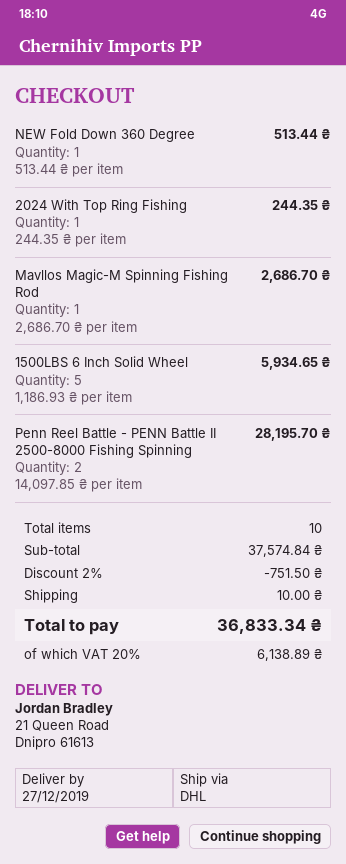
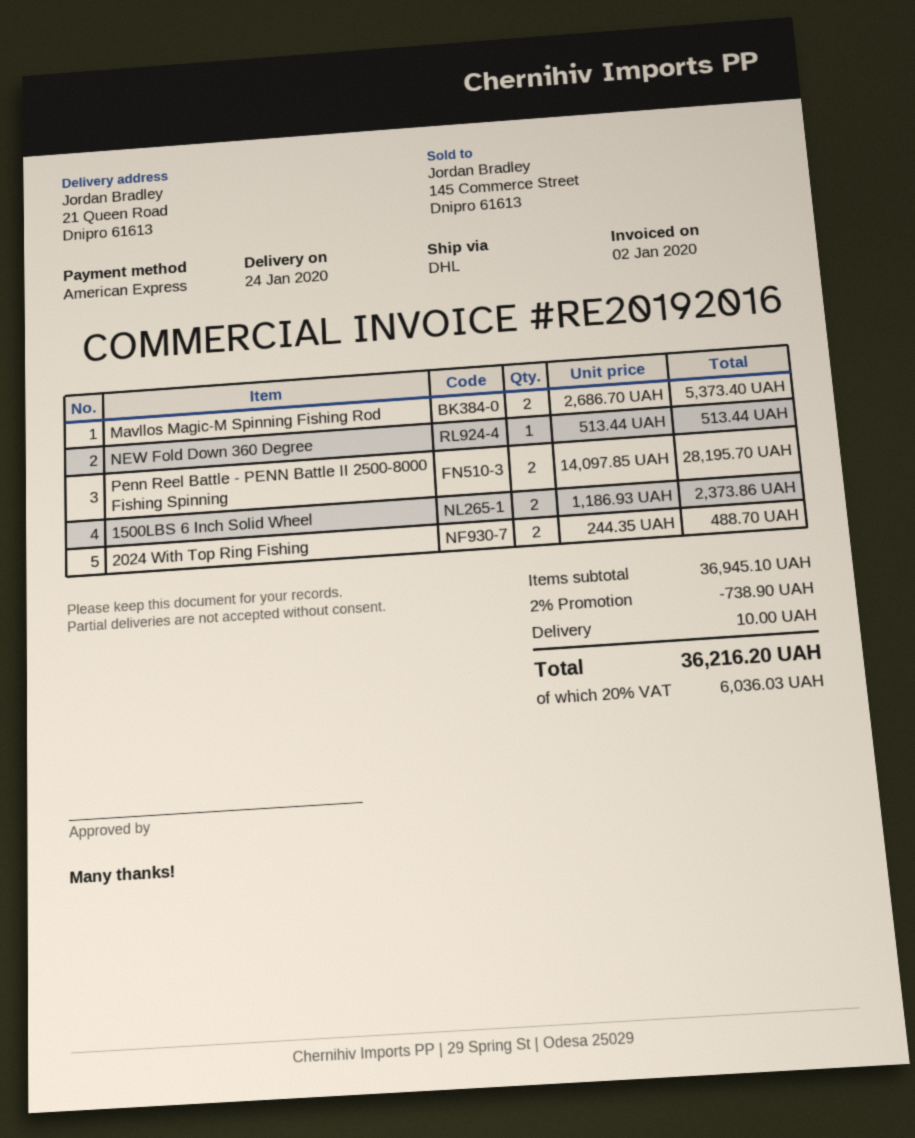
delivery date: 2019-12-27 -> 2020-01-24
2024 With Top Ring Fishing: 1 x 244.35 = 244.35 -> 2 x 244.35 = 488.70
Mavllos Magic-M Spinning Fishing Rod: 1 x 2686.70 = 2686.70 -> 2 x 2686.70 = 5373.40
1500LBS 6 Inch Solid Wheel: 5 x 1186.93 = 5934.65 -> 2 x 1186.93 = 2373.86
subtotal: 37574.84 -> 36945.10
discount: 2% = 751.50 -> 2% = 738.90
tax: 20% = 6138.89 -> 20% = 6036.03
total: 36833.34 -> 36216.20

